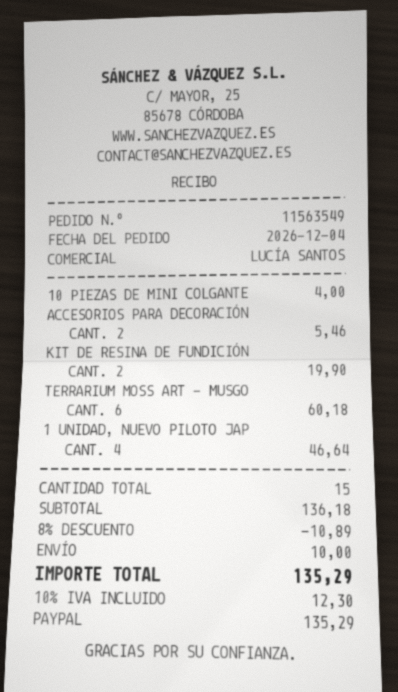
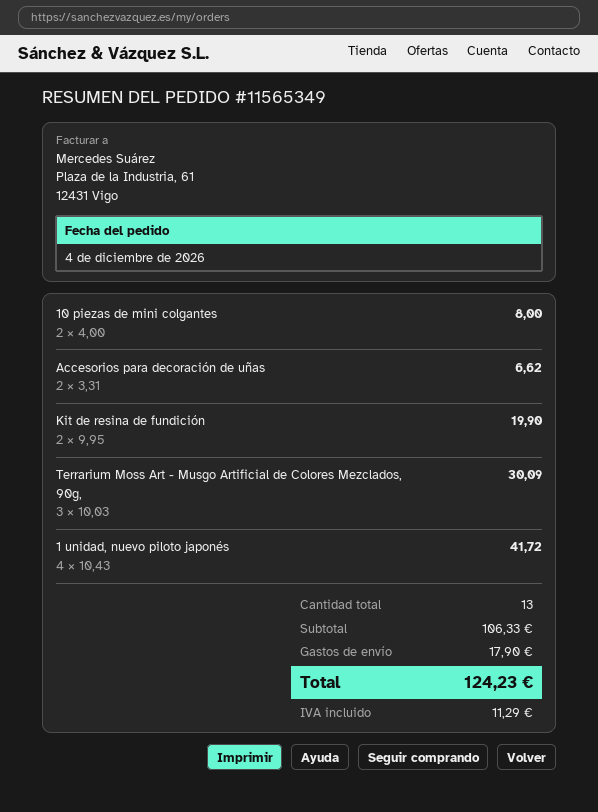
order number: 11563549 -> 11565349
10 PIEZAS DE MINI COLGANTE: 1 for 4.00 -> 2 for 8.00
ACCESORIOS PARA DECORACIÓN: 2 for 5.46 -> 2 for 6.62
TERRARIUM MOSS ART - MUSGO: 6 for 60.18 -> 3 for 30.09
1 UNIDAD, NUEVO PILOTO JAP: 4 for 46.64 -> 4 for 41.72
total quantity: 15 -> 13
subtotal: 136.18 -> 106.33
discount: 8% = 10.89 -> none
shipping: 10.00 -> 17.90
tax: 12.30 -> 11.29
total: 135.29 -> 124.23

